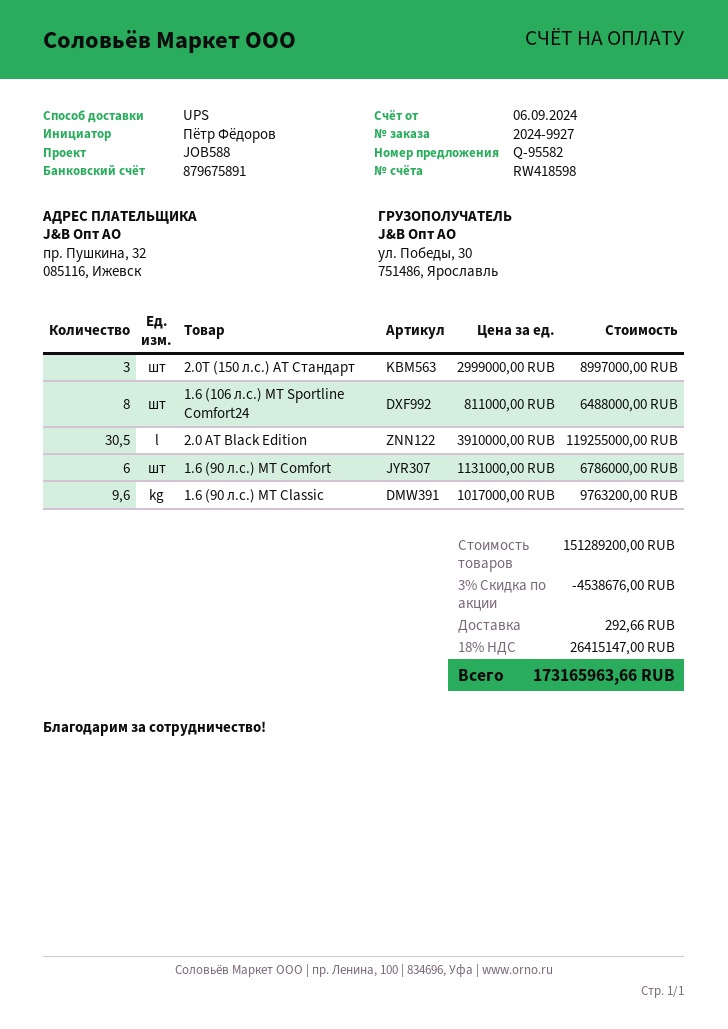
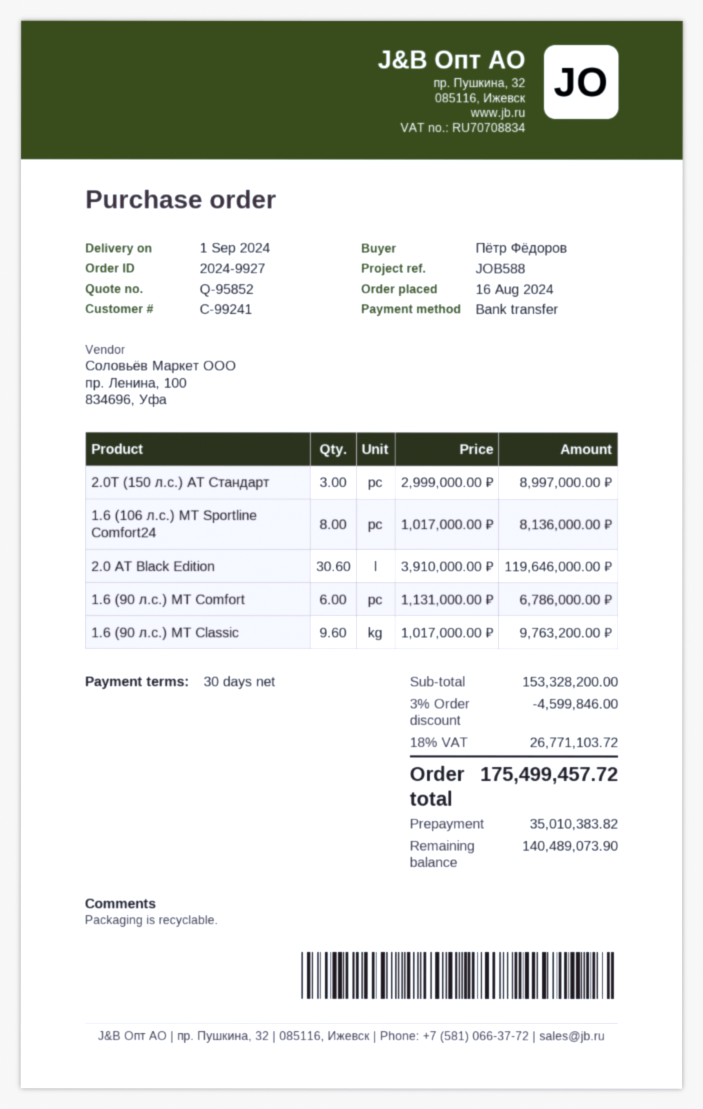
quote number: Q-95582 -> Q-95852
1.6 (106 л.с.) MT Sportline Comfort24: 8 x 811000.00 = 6488000.00 -> 8 x 1017000.00 = 8136000.00
2.0 AT Black Edition: 30.5 x 3910000.00 = 119255000.00 -> 30.6 x 3910000.00 = 119646000.00
subtotal: 151289200.00 -> 153328200.00
discount: 3% = 4538676.00 -> 3% = 4599846.00
shipping: 292.66 -> none
tax: 18% = 26415147.00 -> 18% = 26771103.72
total: 173165963.66 -> 175499457.72

